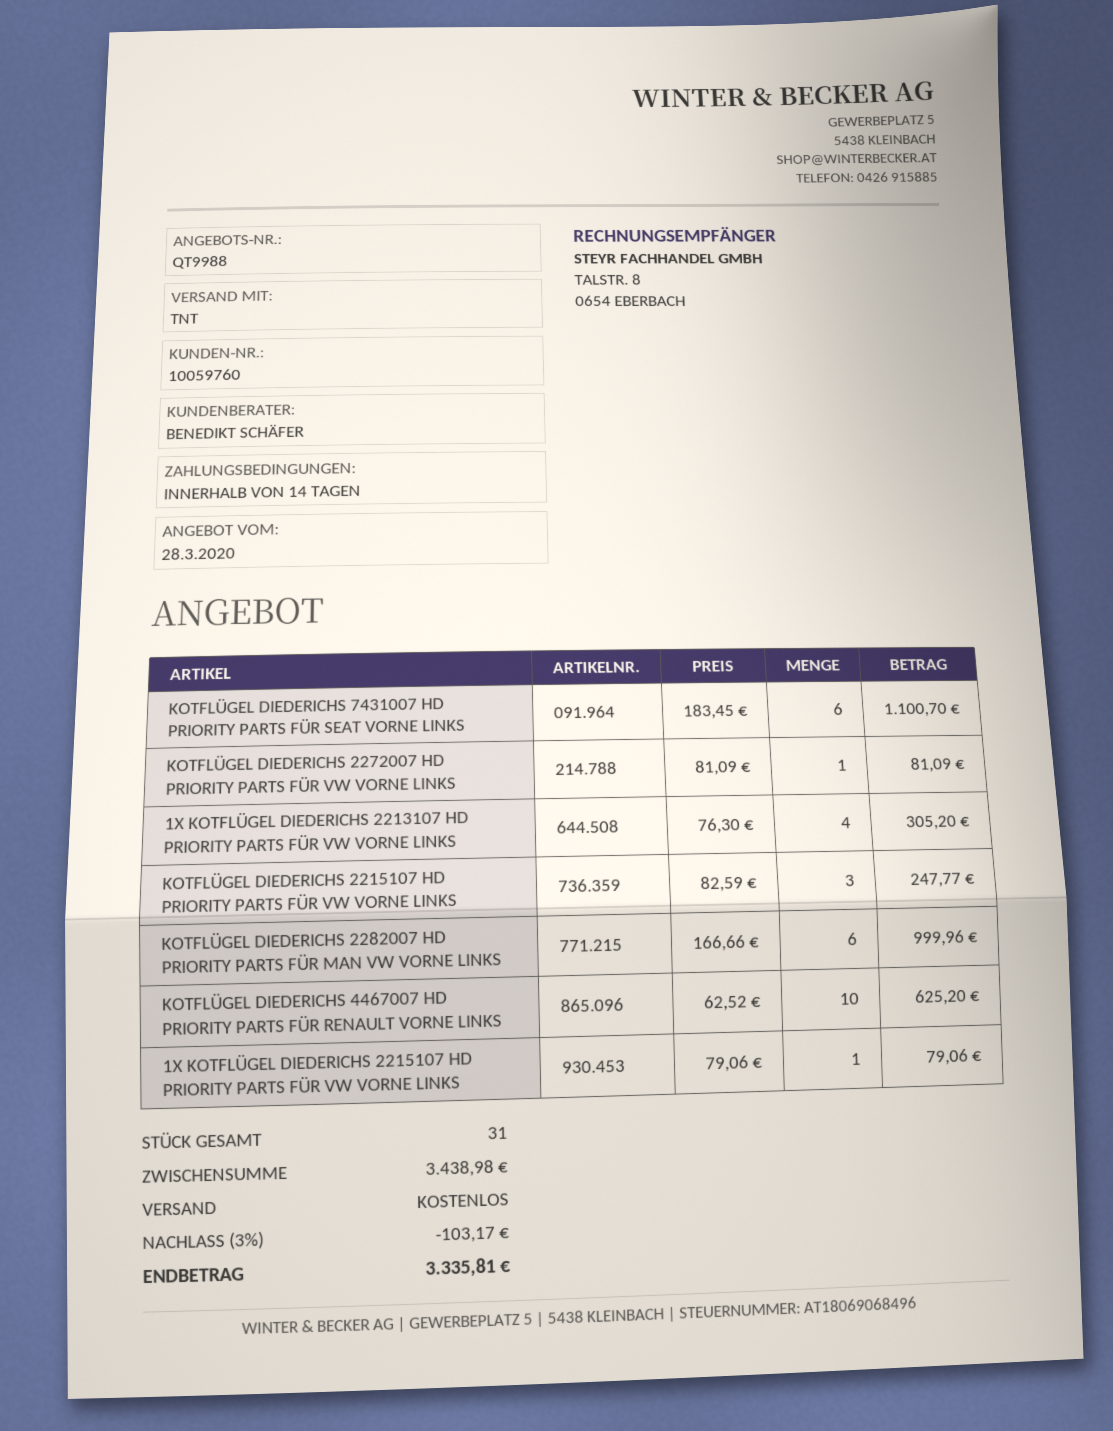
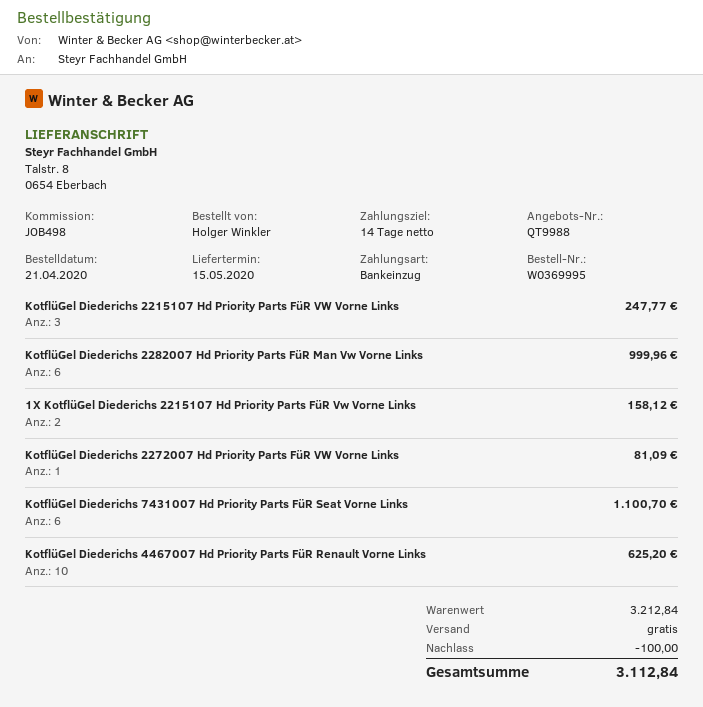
1X KOTFLÜGEL DIEDERICHS 2213107 HD PRIORITY PARTS FÜR VW VORNE LINKS: 4 for 305.20 -> none
1X KOTFLÜGEL DIEDERICHS 2215107 HD PRIORITY PARTS FÜR VW VORNE LINKS: 1 for 79.06 -> 2 for 158.12
subtotal: 3438.98 -> 3212.84
discount: 103.17 -> 100.00
total: 3335.81 -> 3112.84

